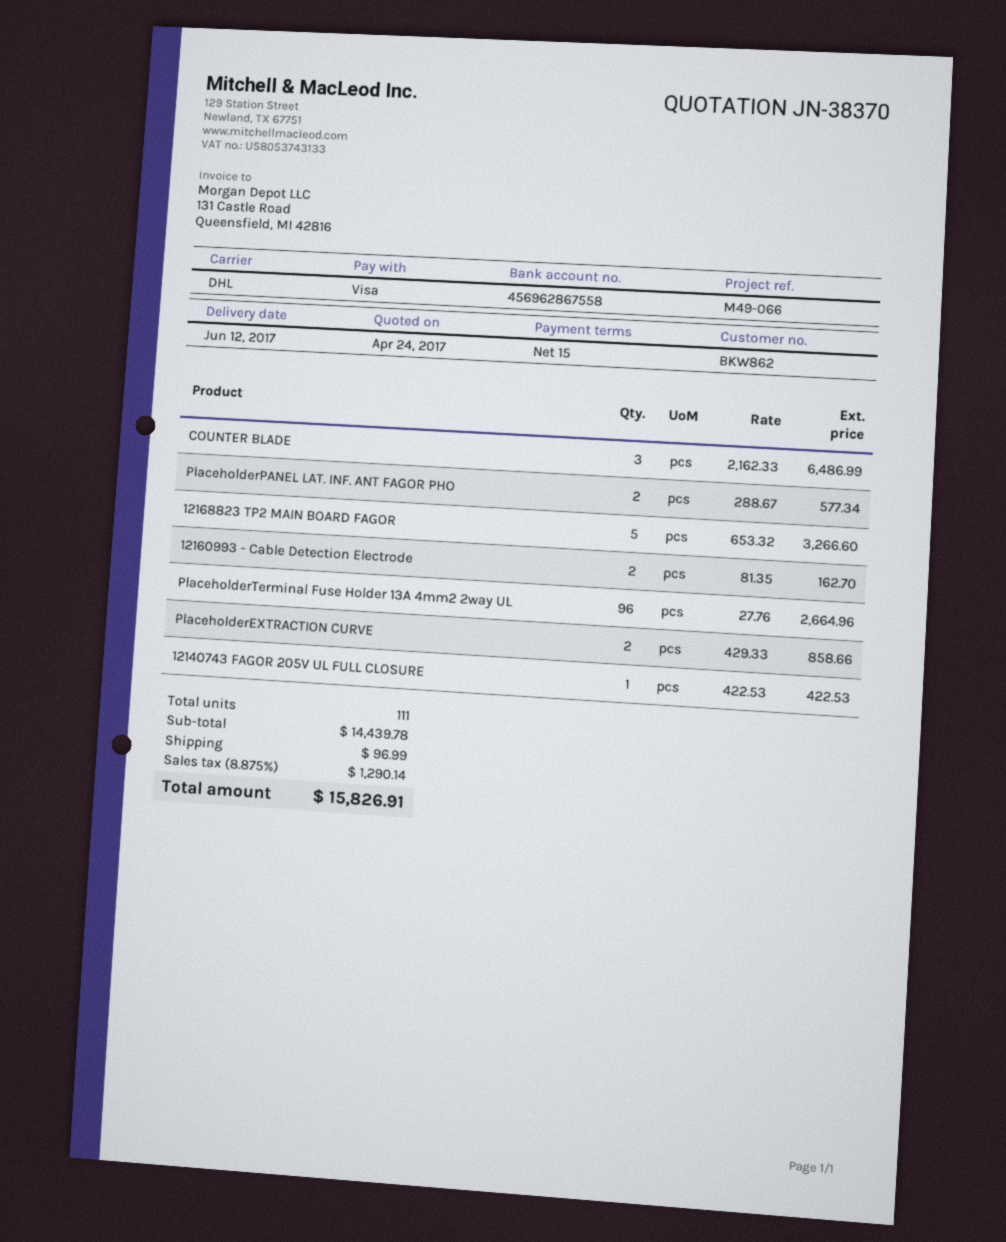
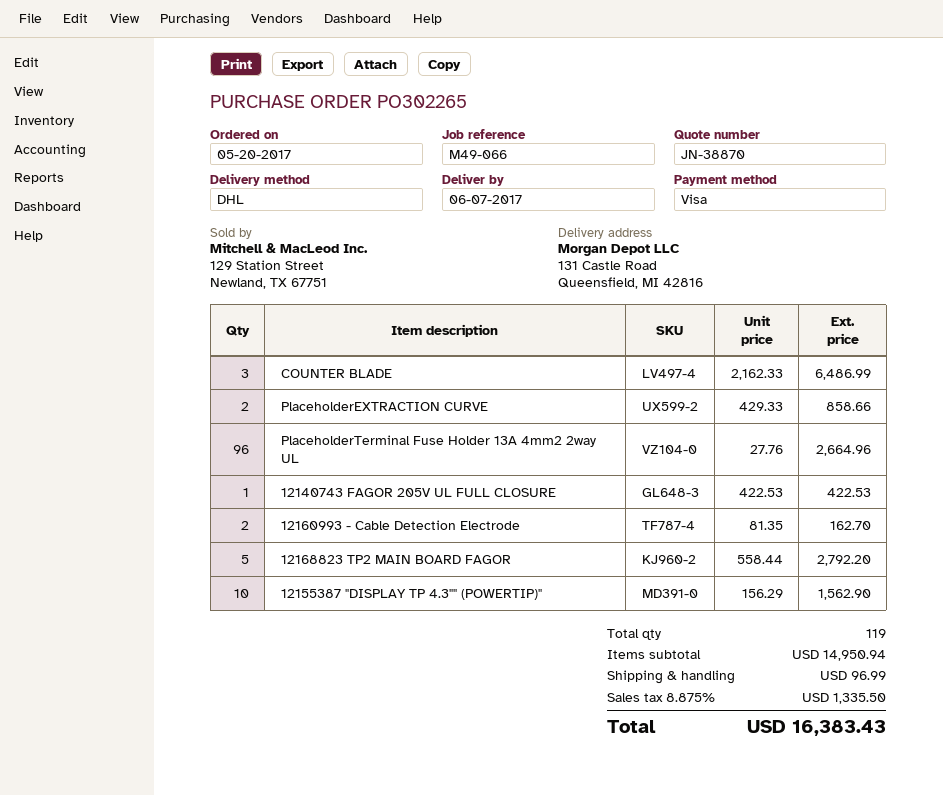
quote number: JN-38370 -> JN-38870
delivery date: 2017-06-12 -> 2017-06-07
PlaceholderPANEL LAT. INF. ANT FAGOR PHO: 2 x 288.67 = 577.34 -> none
12168823 TP2 MAIN BOARD FAGOR: 5 x 653.32 = 3266.60 -> 5 x 558.44 = 2792.20
12155387 "DISPLAY TP 4.3"" (POWERTIP)": none -> 10 x 156.29 = 1562.90
total quantity: 111 -> 119
subtotal: 14439.78 -> 14950.94
tax: 8.875% = 1290.14 -> 8.875% = 1335.50
total: 15826.91 -> 16383.43

